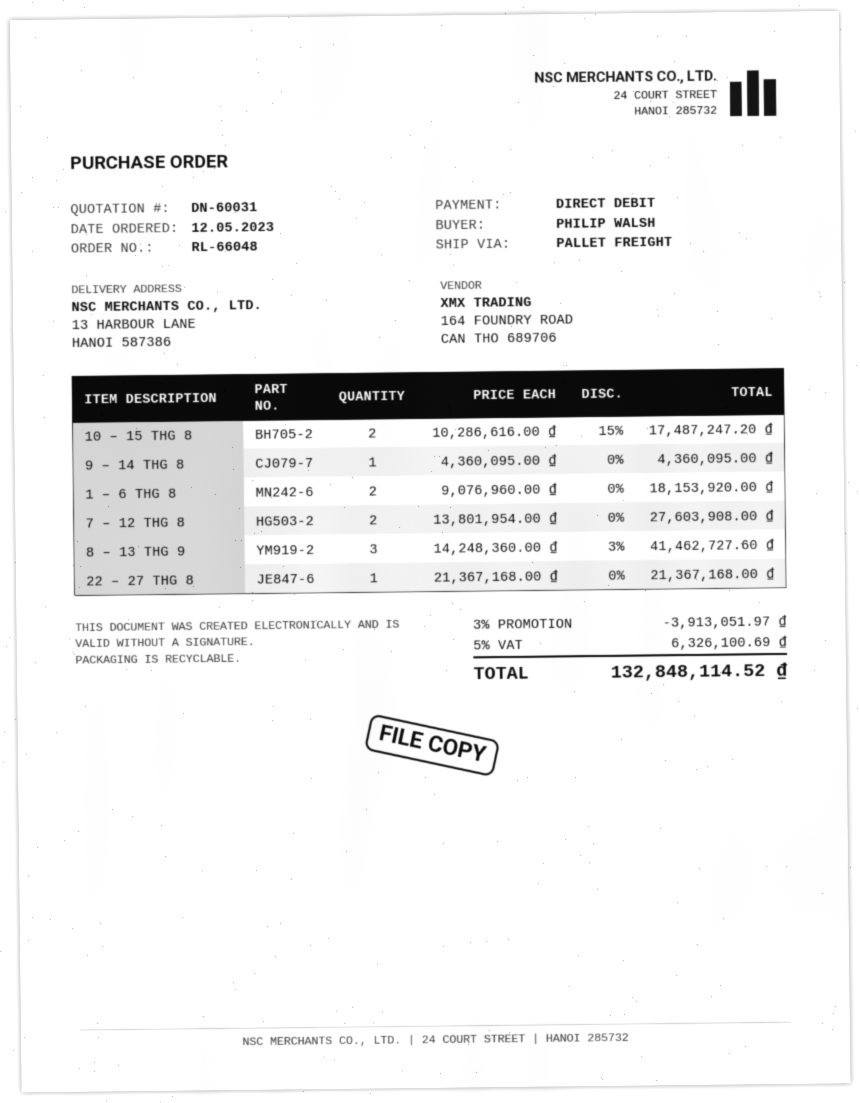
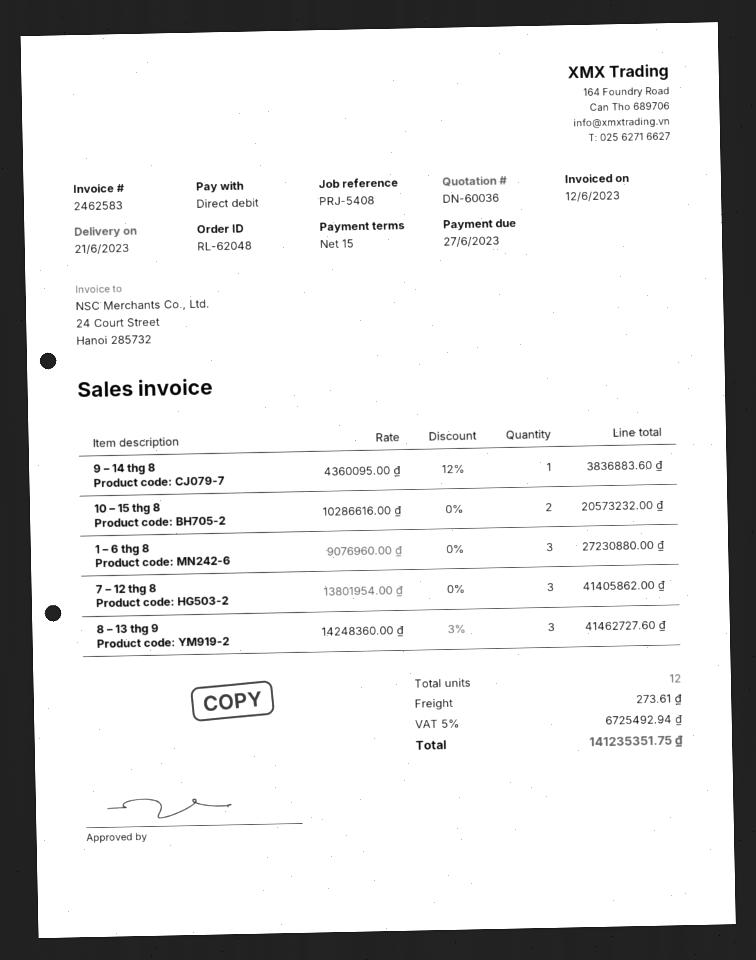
quote number: DN-60031 -> DN-60036
order number: RL-66048 -> RL-62048
10 – 15 THG 8: 2 x 10286616.00 - 15% = 17487247.20 -> 2 x 10286616.00 = 20573232.00
9 – 14 THG 8: 1 x 4360095.00 = 4360095.00 -> 1 x 4360095.00 - 12% = 3836883.60
1 – 6 THG 8: 2 x 9076960.00 = 18153920.00 -> 3 x 9076960.00 = 27230880.00
7 – 12 THG 8: 2 x 13801954.00 = 27603908.00 -> 3 x 13801954.00 = 41405862.00
22 – 27 THG 8: 1 x 21367168.00 = 21367168.00 -> none
discount: 3% = 3913051.97 -> none
shipping: none -> 273.61
tax: 5% = 6326100.69 -> 5% = 6725492.94
total: 132848114.52 -> 141235351.75

